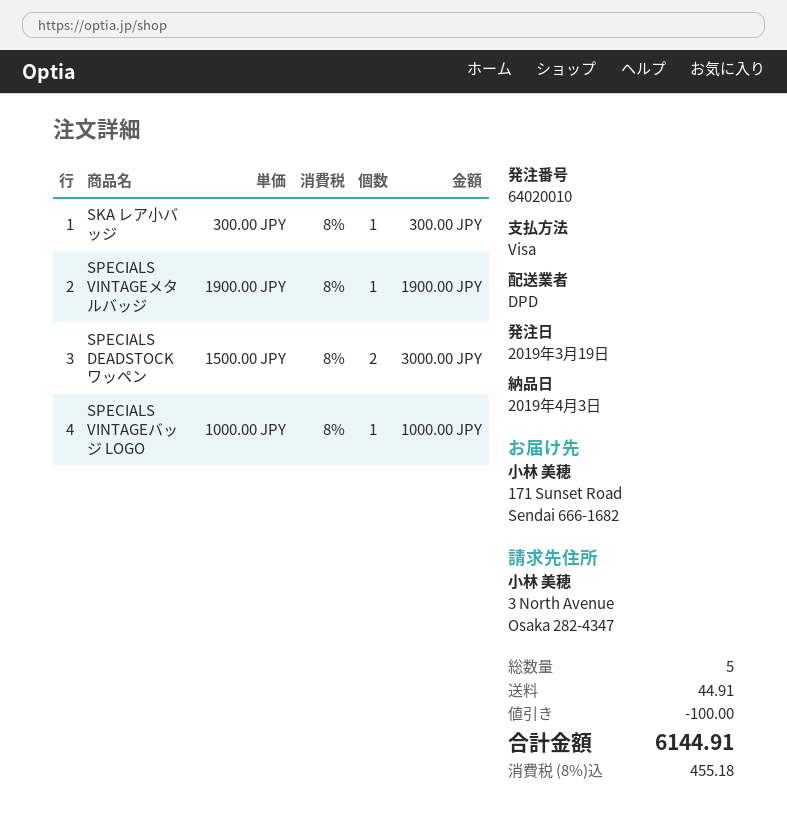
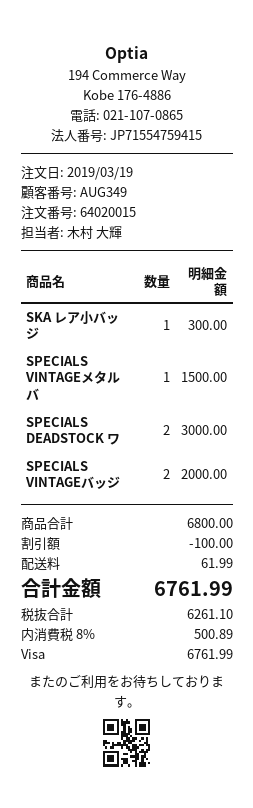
order number: 64020010 -> 64020015
SPECIALS VINTAGEメタルバッジ: 1 for 1900.00 -> 1 for 1500.00
SPECIALS VINTAGEバッジ LOGO: 1 for 1000.00 -> 2 for 2000.00
shipping: 44.91 -> 61.99
tax: 8% = 455.18 -> 8% = 500.89
total: 6144.91 -> 6761.99

